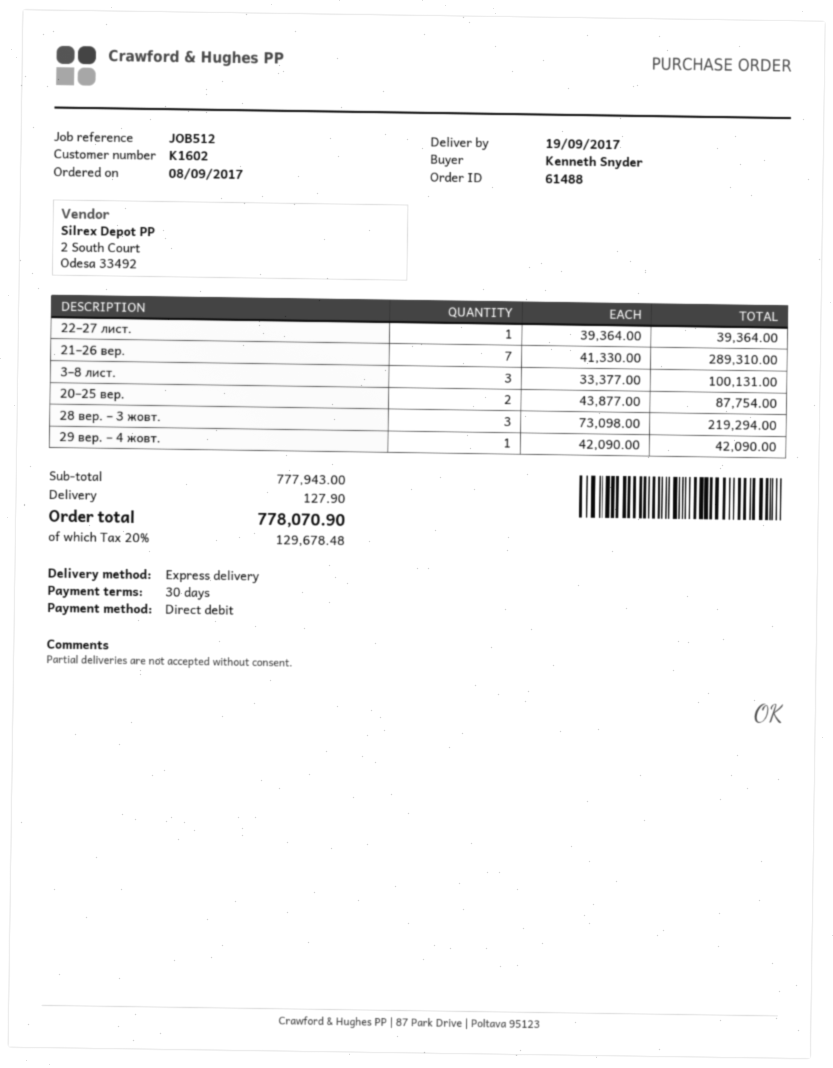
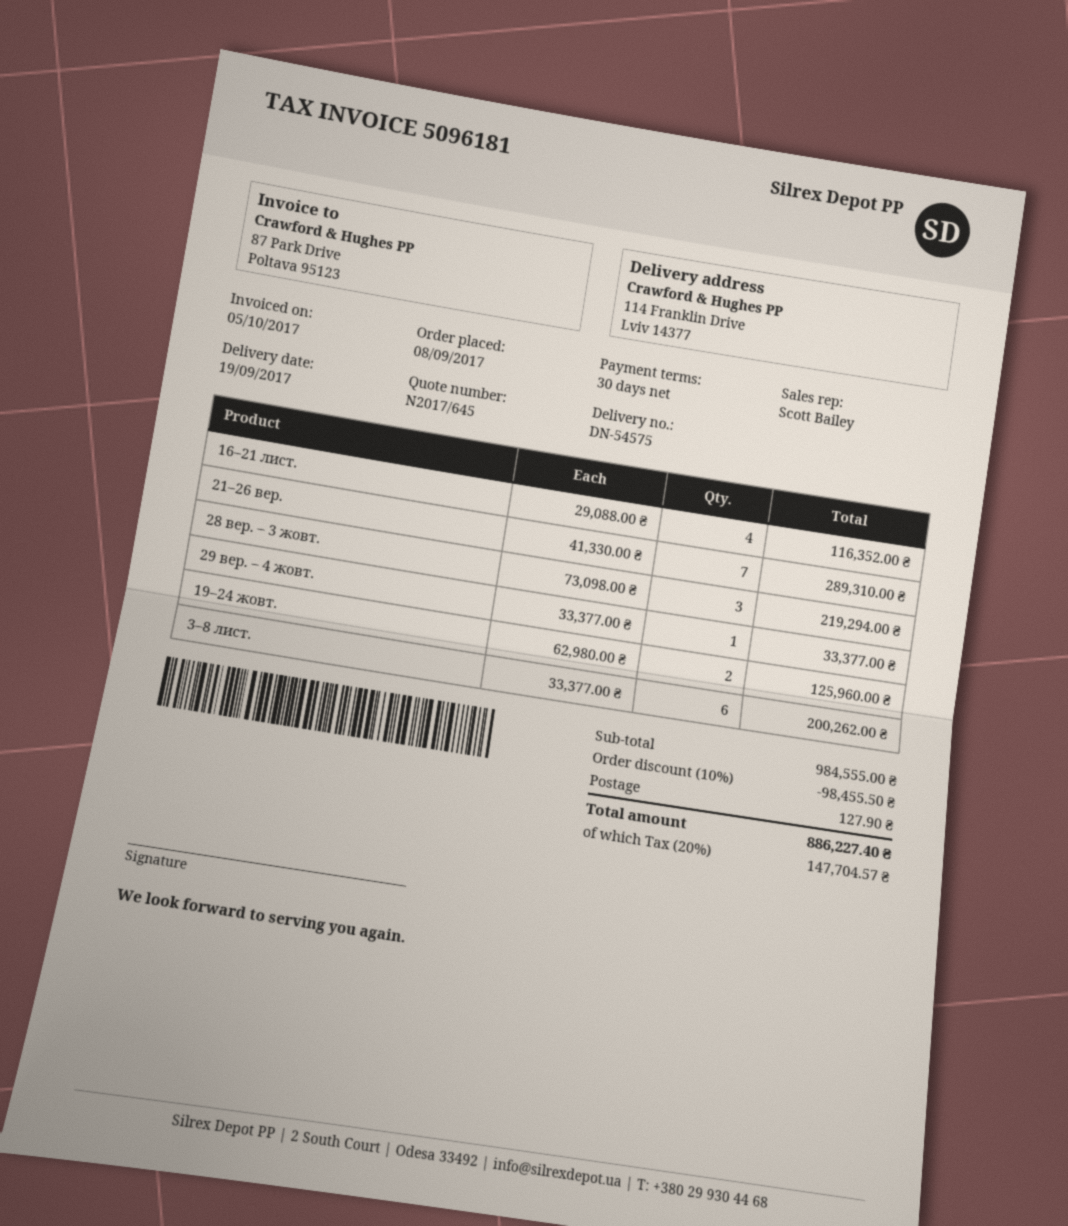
22–27 лист.: 1 x 39364.00 = 39364.00 -> none
3–8 лист.: 3 x 33377.00 = 100131.00 -> 6 x 33377.00 = 200262.00
20–25 вер.: 2 x 43877.00 = 87754.00 -> none
29 вер. – 4 жовт.: 1 x 42090.00 = 42090.00 -> 1 x 33377.00 = 33377.00
16–21 лист.: none -> 4 x 29088.00 = 116352.00
19–24 жовт.: none -> 2 x 62980.00 = 125960.00
subtotal: 777943.00 -> 984555.00
discount: none -> 10% = 98455.50
tax: 20% = 129678.48 -> 20% = 147704.57
total: 778070.90 -> 886227.40

